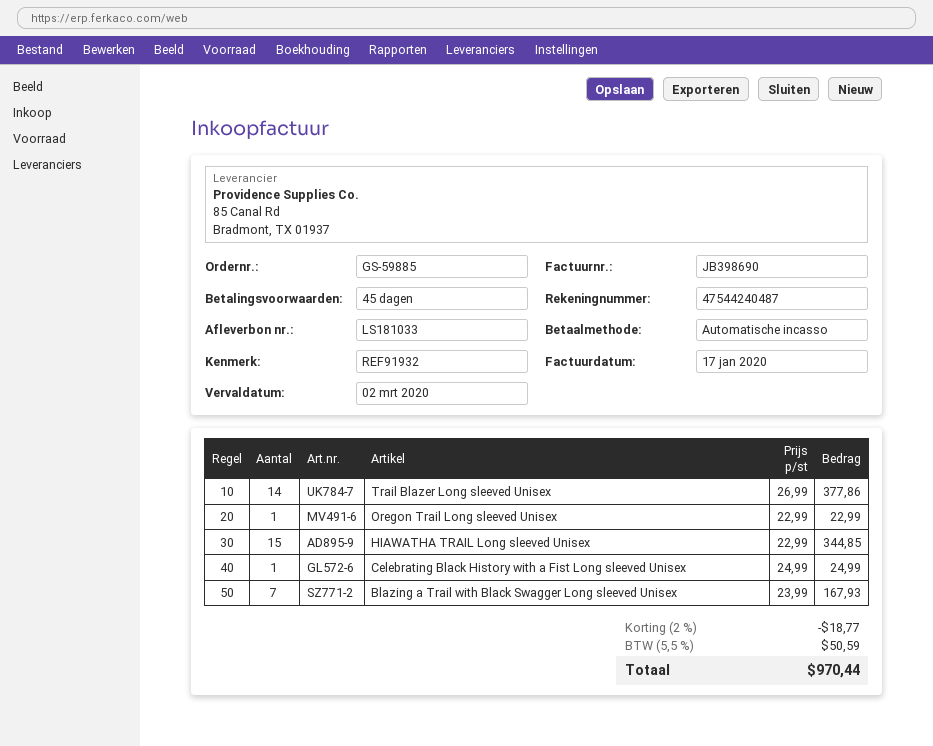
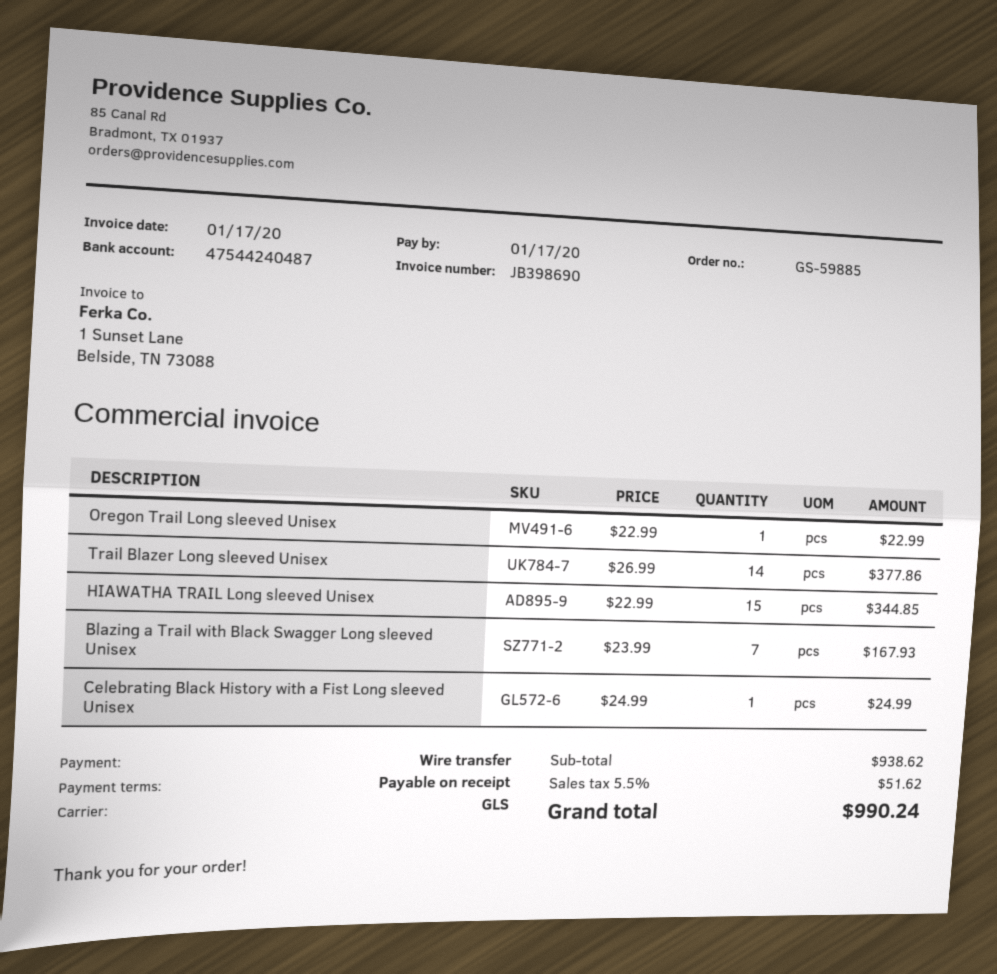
payment terms: 45 days -> on receipt
due date: 2020-03-02 -> 2020-01-17
payment method: direct debit -> bank transfer
discount: 2% = 18.77 -> none
tax: 5.5% = 50.59 -> 5.5% = 51.62
total: 970.44 -> 990.24

